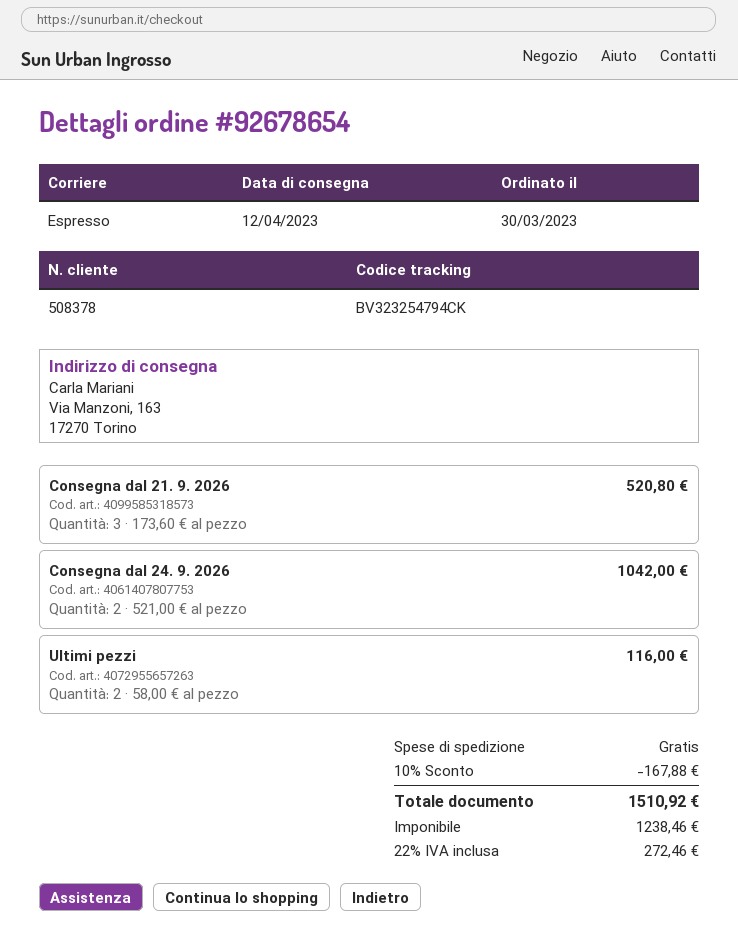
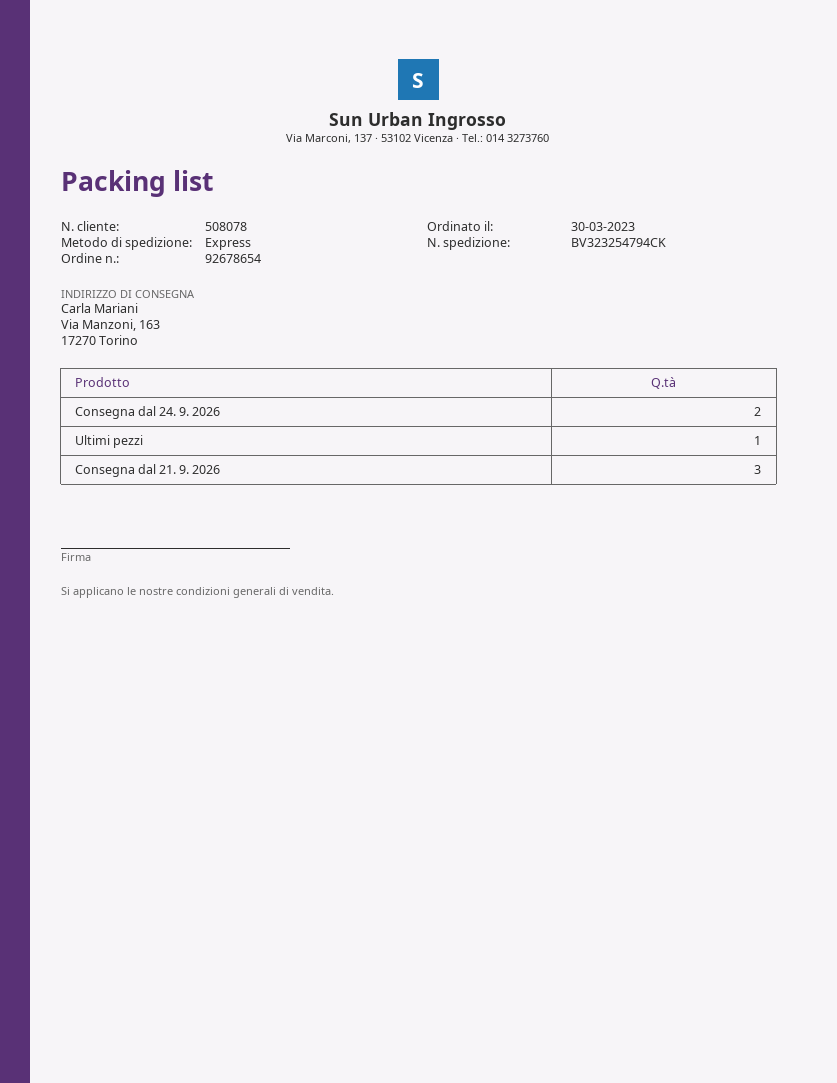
customer number: 508378 -> 508078
Ultimi pezzi: 2 -> 1

